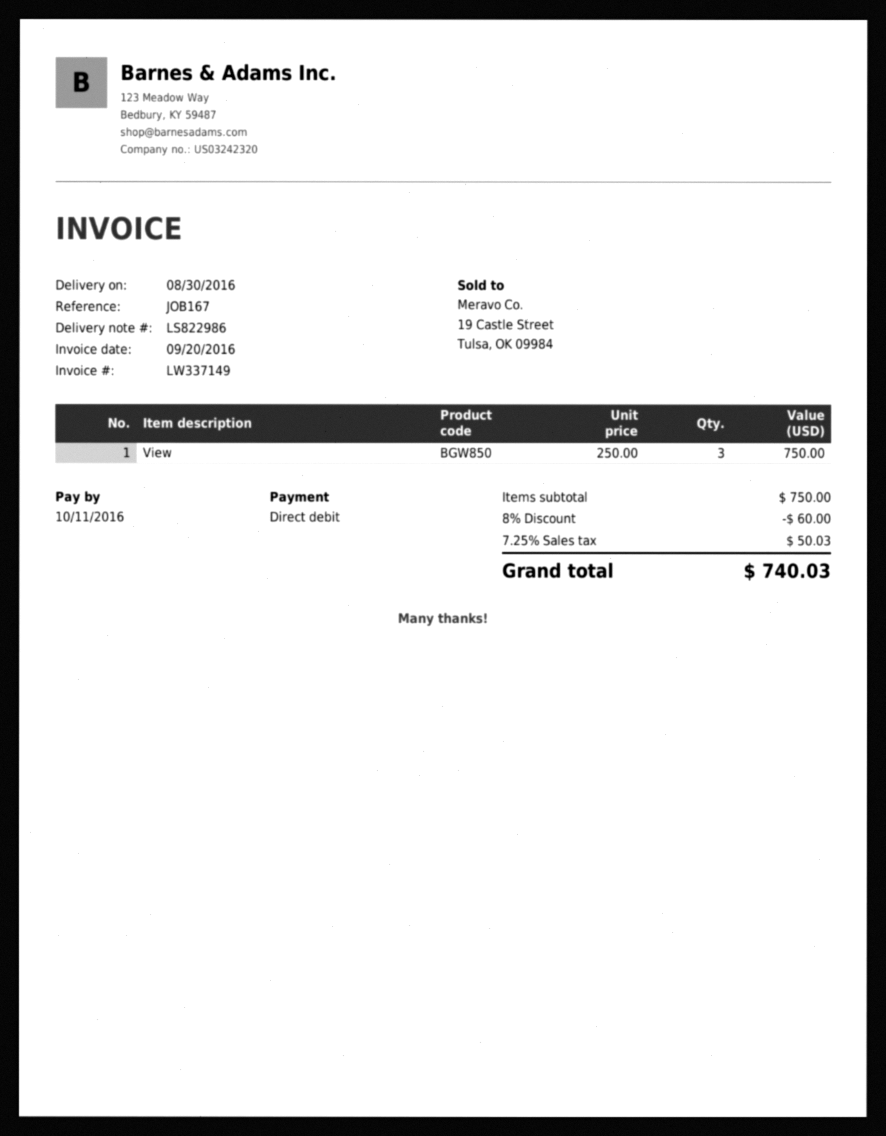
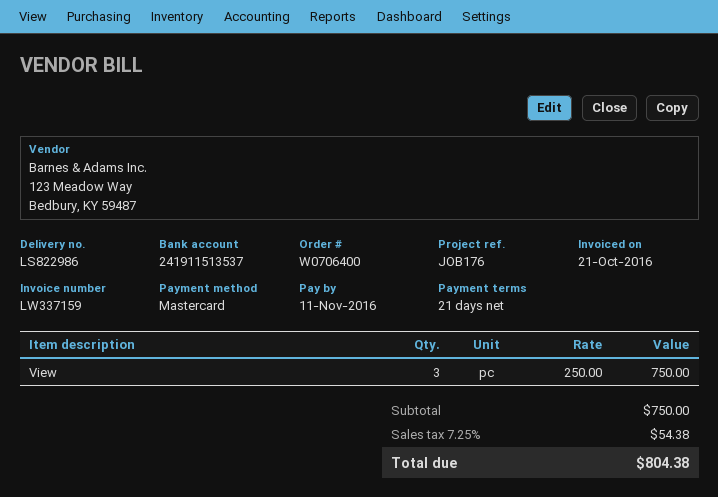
invoice number: LW337149 -> LW337159
invoice date: 2016-09-20 -> 2016-10-21
due date: 2016-10-11 -> 2016-11-11
reference: JOB167 -> JOB176
payment method: direct debit -> Mastercard
discount: 8% = 60.00 -> none
tax: 7.25% = 50.03 -> 7.25% = 54.38
total: 740.03 -> 804.38

